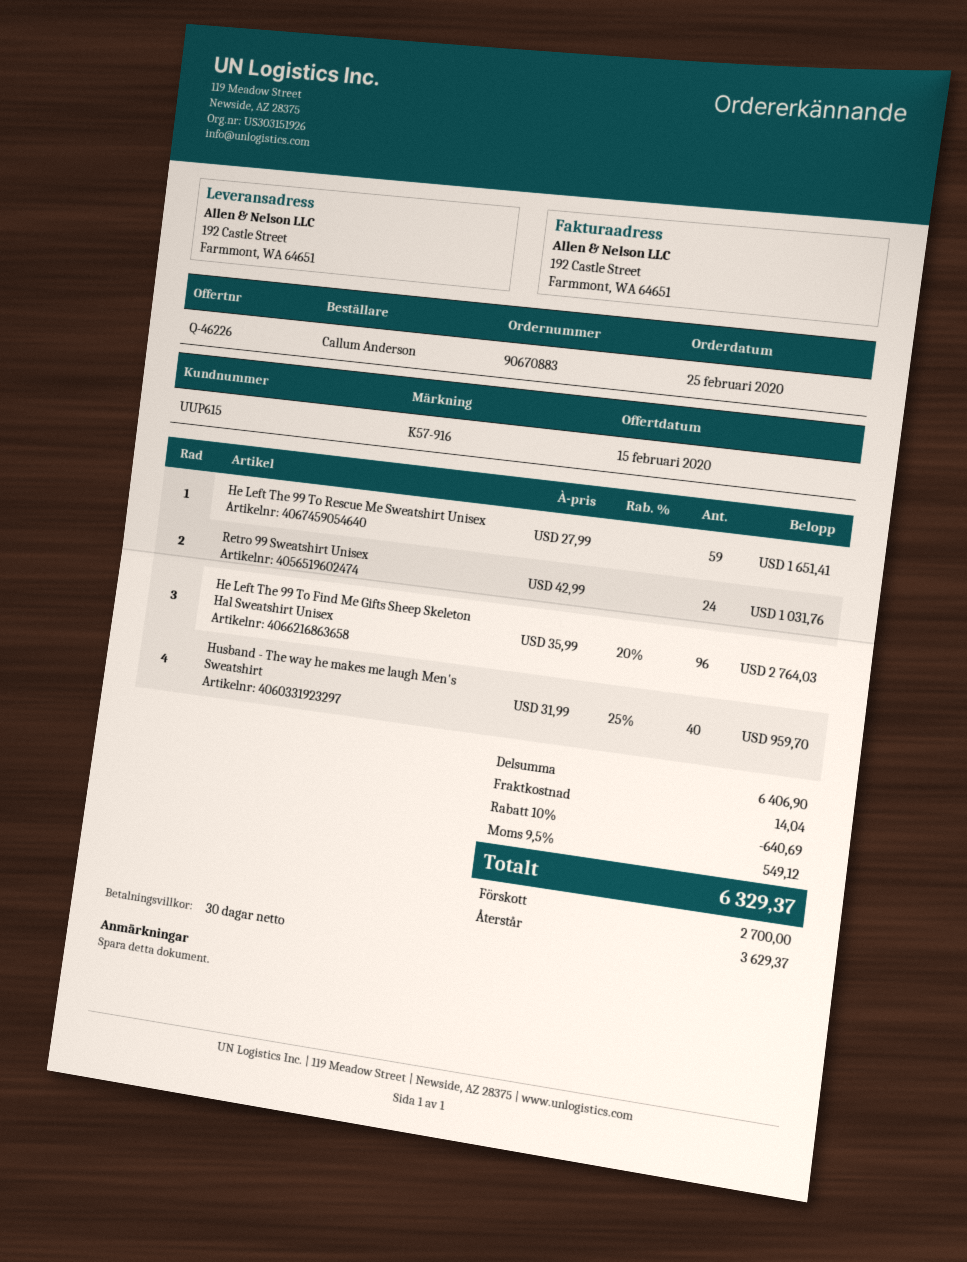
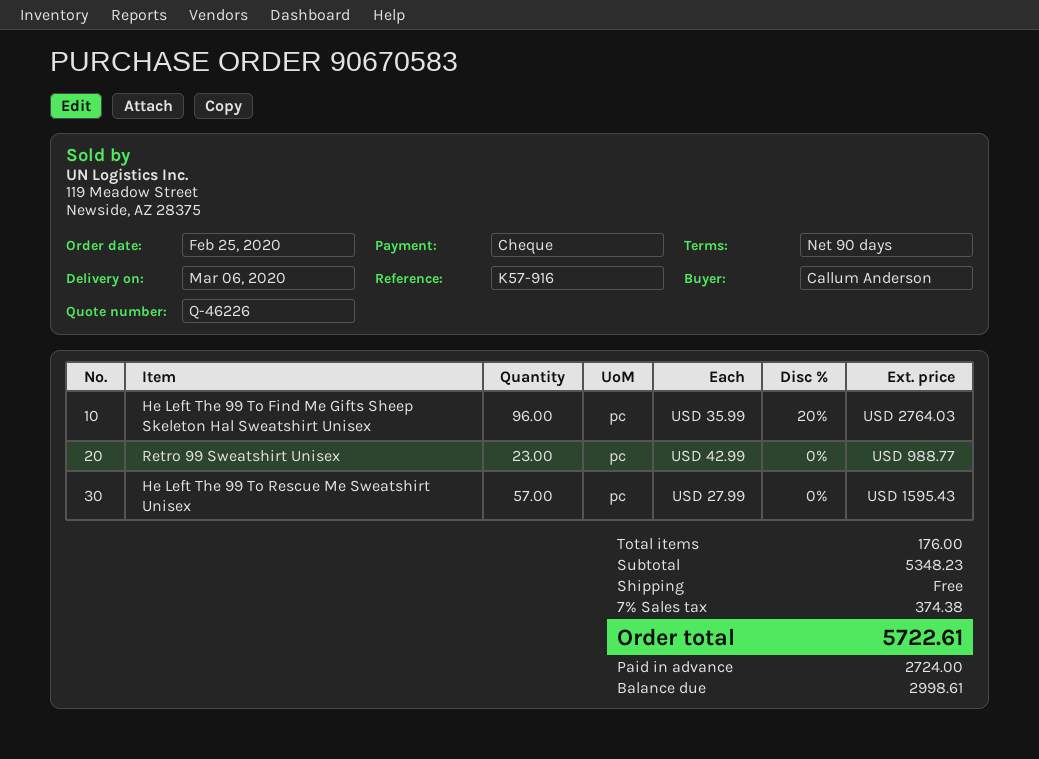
order number: 90670883 -> 90670583
payment terms: 30 days -> 90 days
He Left The 99 To Rescue Me Sweatshirt Unisex: 59 x 27.99 = 1651.41 -> 57 x 27.99 = 1595.43
Retro 99 Sweatshirt Unisex: 24 x 42.99 = 1031.76 -> 23 x 42.99 = 988.77
Husband - The way he makes me laugh Men's Sweatshirt: 40 x 31.99 - 25% = 959.70 -> none
subtotal: 6406.90 -> 5348.23
discount: 10% = 640.69 -> none
shipping: 14.04 -> 0.00
tax: 9.5% = 549.12 -> 7% = 374.38
total: 6329.37 -> 5722.61
deposit: 2700.00 -> 2724.00
balance: 3629.37 -> 2998.61

